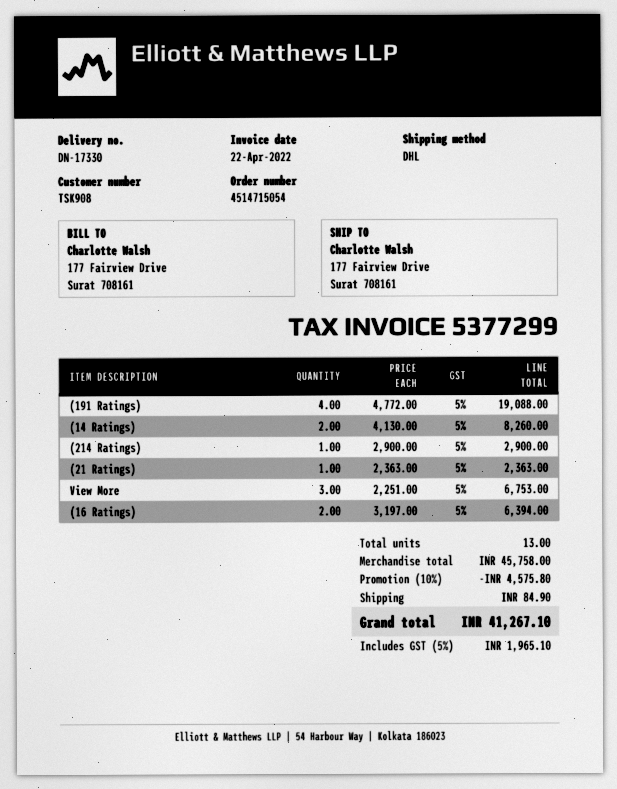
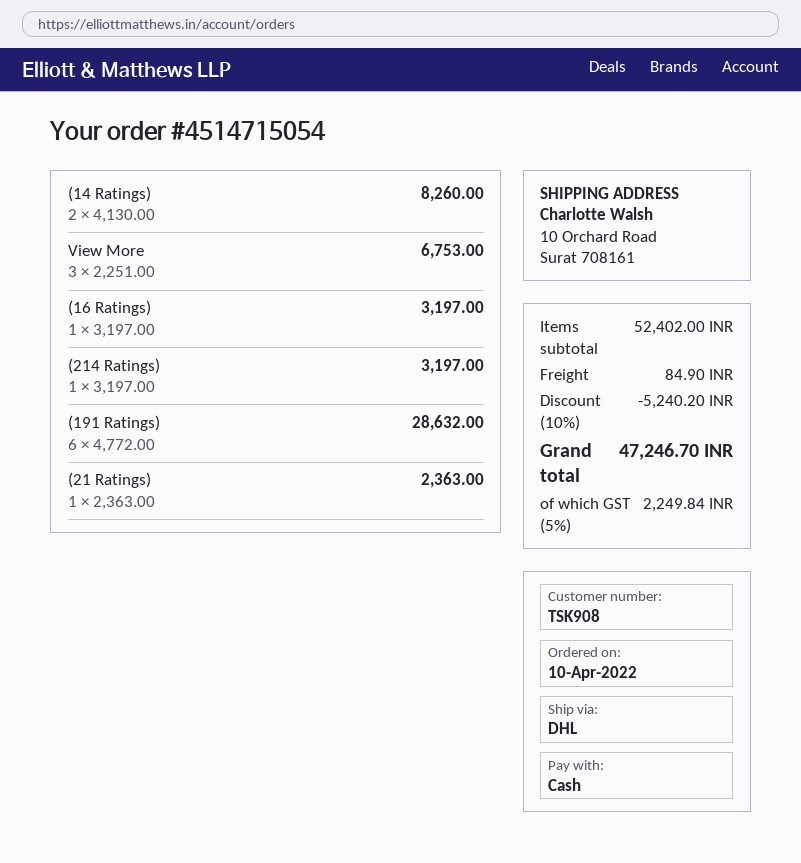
ship to: 177 Fairview Drive, Surat 708161 -> 10 Orchard Road, Surat 708161
(191 Ratings): 4 x 4772.00 = 19088.00 -> 6 x 4772.00 = 28632.00
(214 Ratings): 1 x 2900.00 = 2900.00 -> 1 x 3197.00 = 3197.00
(16 Ratings): 2 x 3197.00 = 6394.00 -> 1 x 3197.00 = 3197.00
subtotal: 45758.00 -> 52402.00
discount: 10% = 4575.80 -> 10% = 5240.20
tax: 5% = 1965.10 -> 5% = 2249.84
total: 41267.10 -> 47246.70

